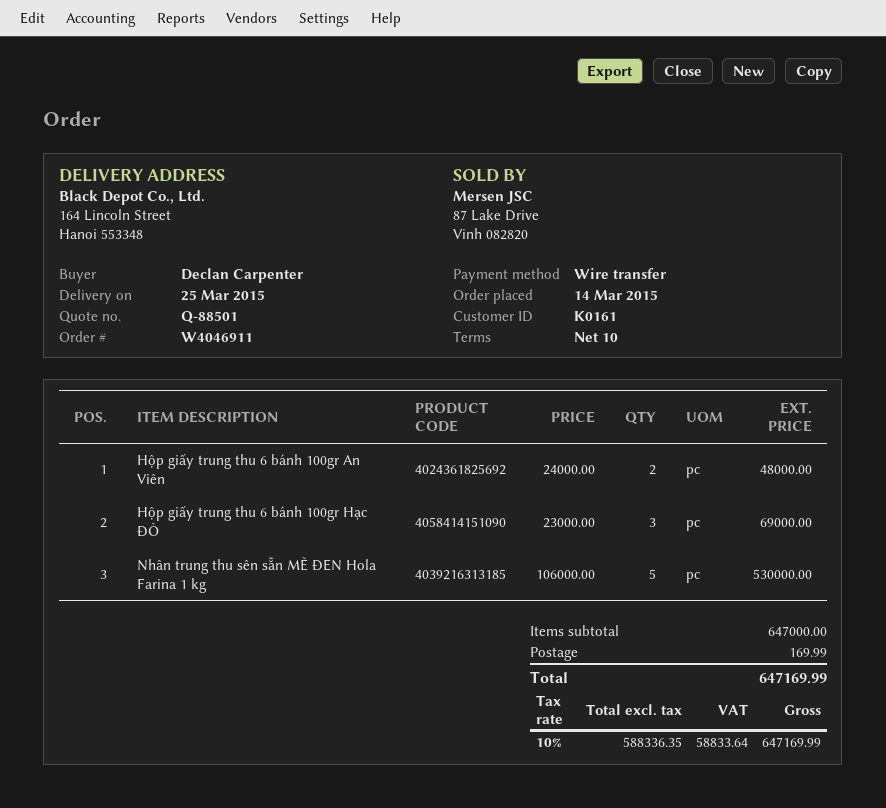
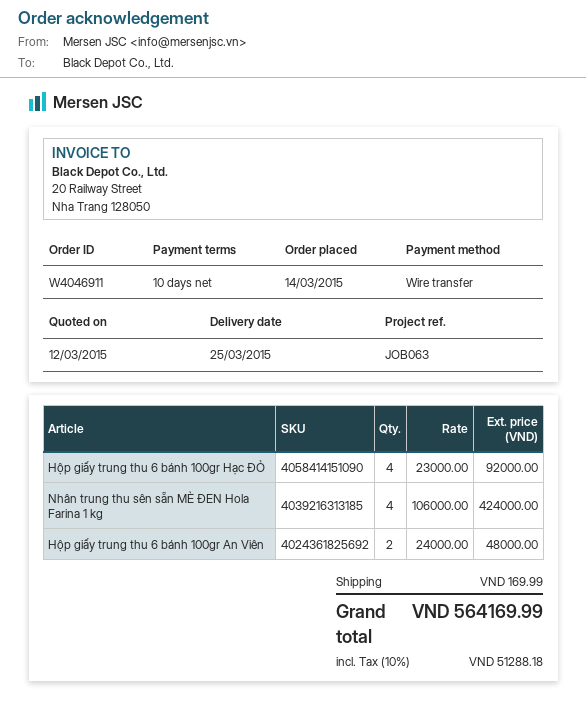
Hộp giấy trung thu 6 bánh 100gr Hạc ĐỎ: 3 x 23000.00 = 69000.00 -> 4 x 23000.00 = 92000.00
Nhân trung thu sên sẵn MÈ ĐEN Hola Farina 1 kg: 5 x 106000.00 = 530000.00 -> 4 x 106000.00 = 424000.00
tax: 10% = 58833.64 -> 10% = 51288.18
total: 647169.99 -> 564169.99

